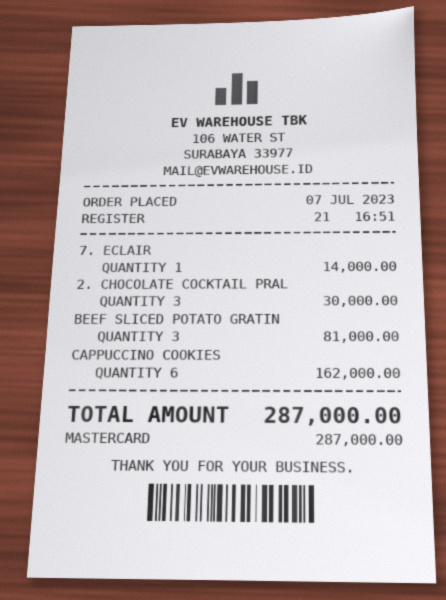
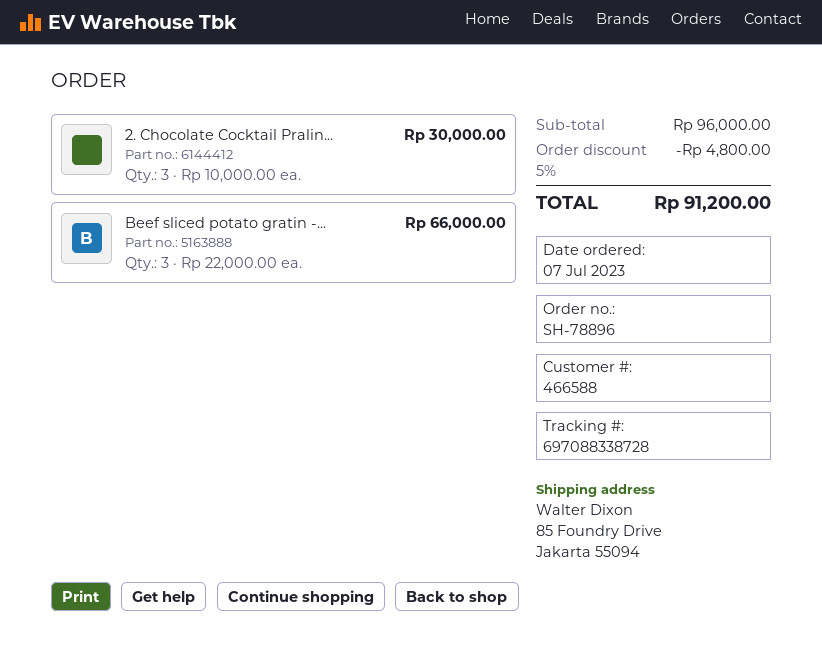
7. ECLAIR: 1 for 14000.00 -> none
BEEF SLICED POTATO GRATIN: 3 for 81000.00 -> 3 for 66000.00
CAPPUCCINO COOKIES: 6 for 162000.00 -> none
discount: none -> 5% = 4800.00
total: 287000.00 -> 91200.00

